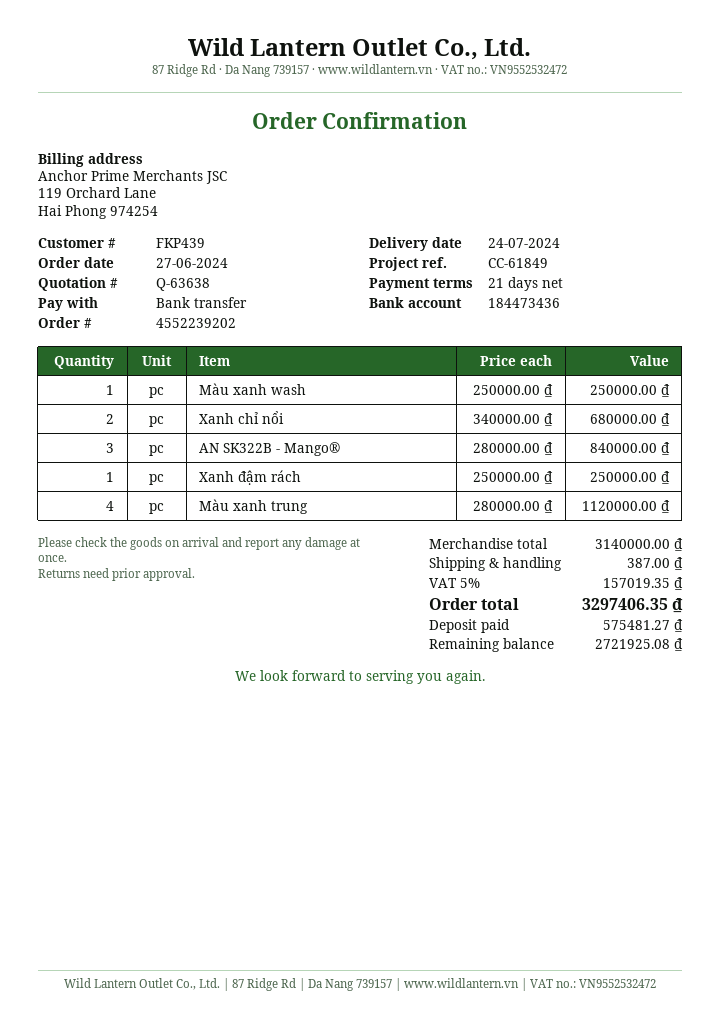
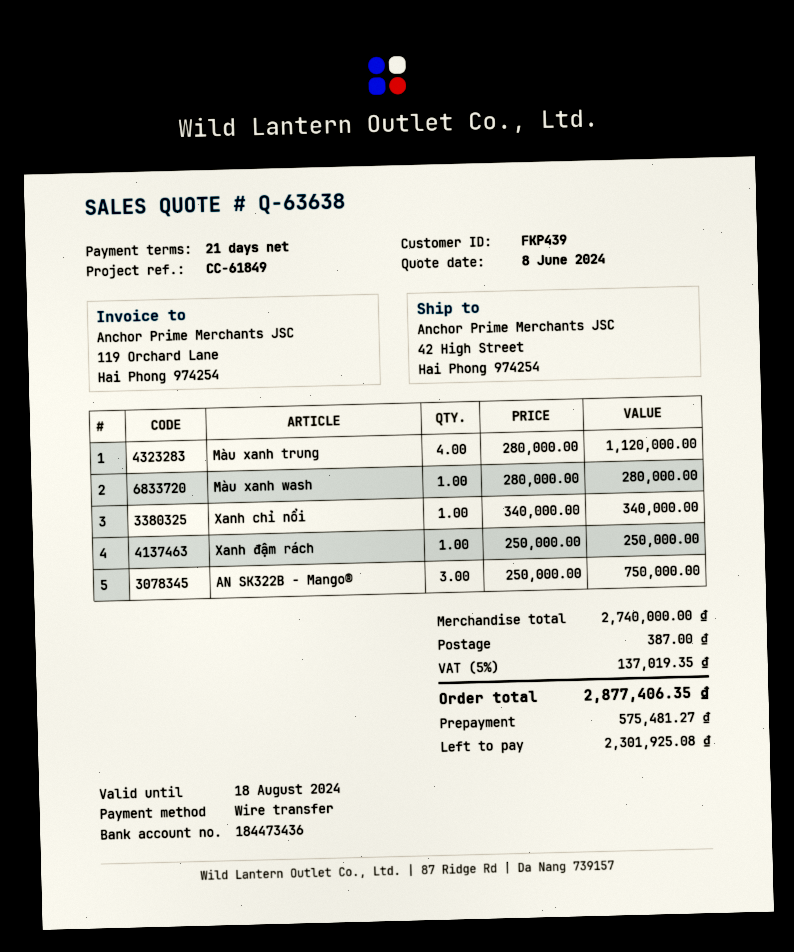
Màu xanh wash: 1 x 250000.00 = 250000.00 -> 1 x 280000.00 = 280000.00
Xanh chỉ nổi: 2 x 340000.00 = 680000.00 -> 1 x 340000.00 = 340000.00
AN SK322B - Mango®: 3 x 280000.00 = 840000.00 -> 3 x 250000.00 = 750000.00
subtotal: 3140000.00 -> 2740000.00
tax: 5% = 157019.35 -> 5% = 137019.35
total: 3297406.35 -> 2877406.35
balance: 2721925.08 -> 2301925.08

